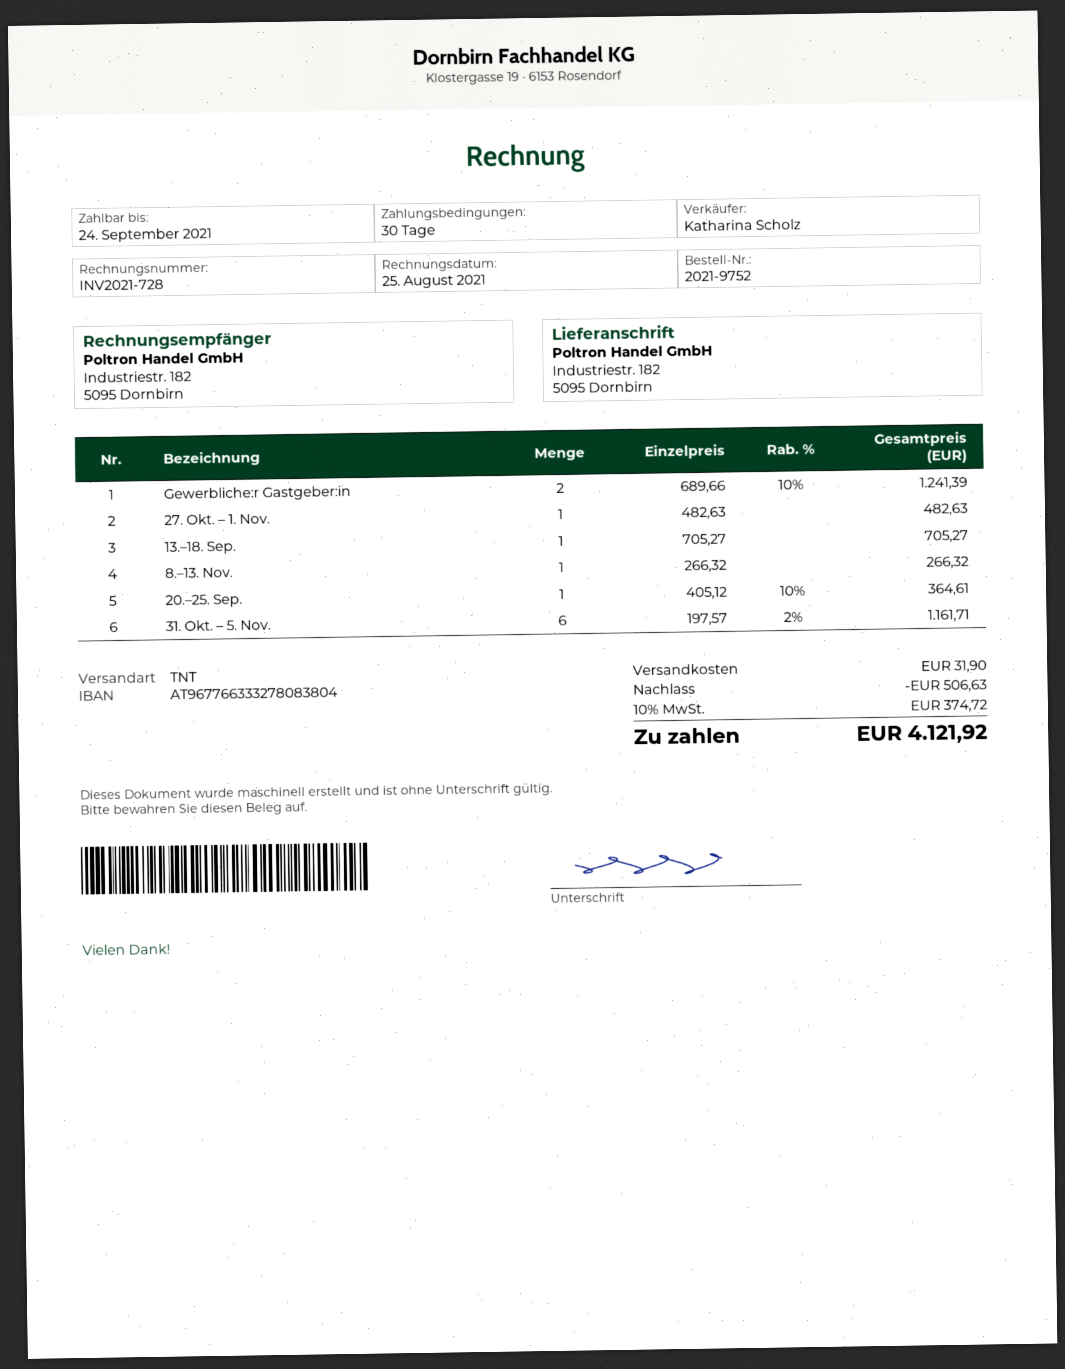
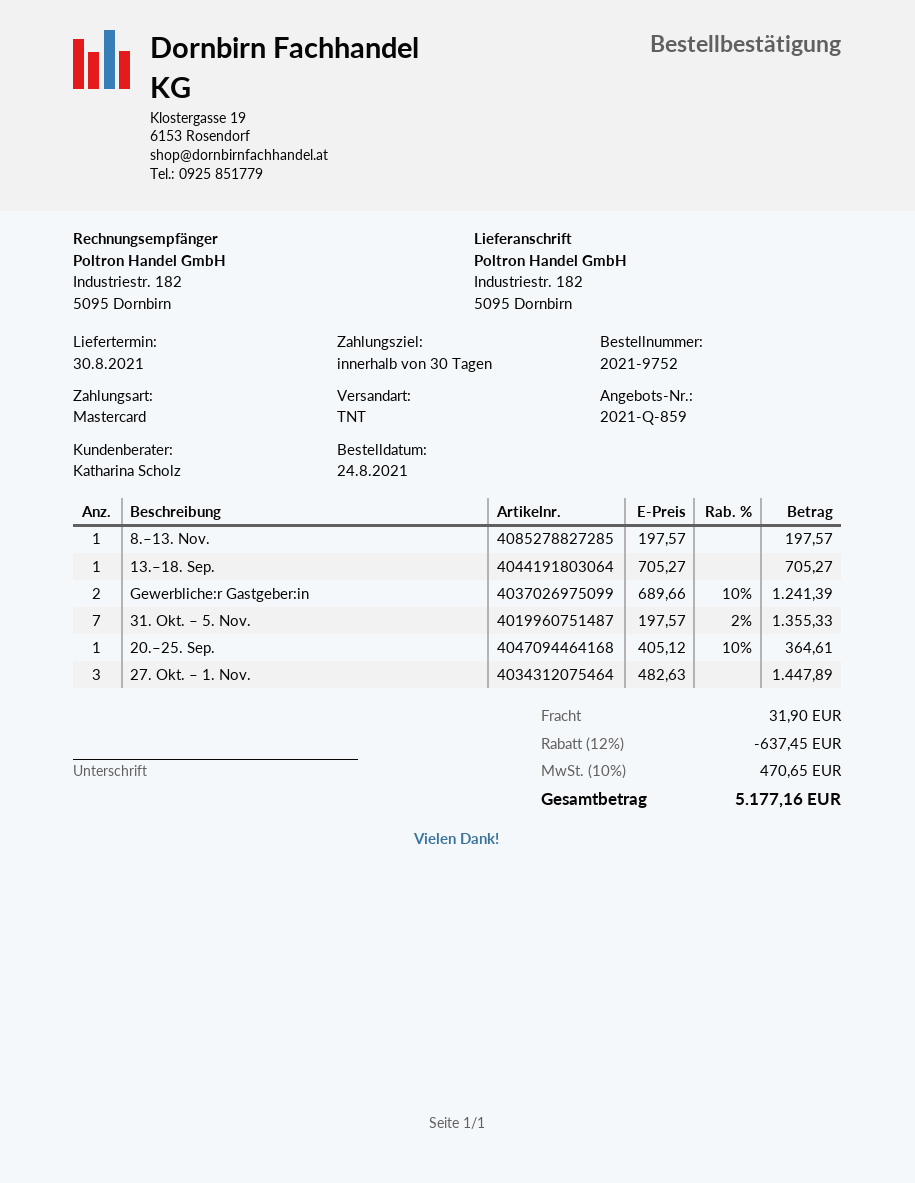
27. Okt. – 1. Nov.: 1 x 482.63 = 482.63 -> 3 x 482.63 = 1447.89
8.–13. Nov.: 1 x 266.32 = 266.32 -> 1 x 197.57 = 197.57
31. Okt. – 5. Nov.: 6 x 197.57 - 2% = 1161.71 -> 7 x 197.57 - 2% = 1355.33
discount: 506.63 -> 637.45
tax: 10% = 374.72 -> 10% = 470.65
total: 4121.92 -> 5177.16

